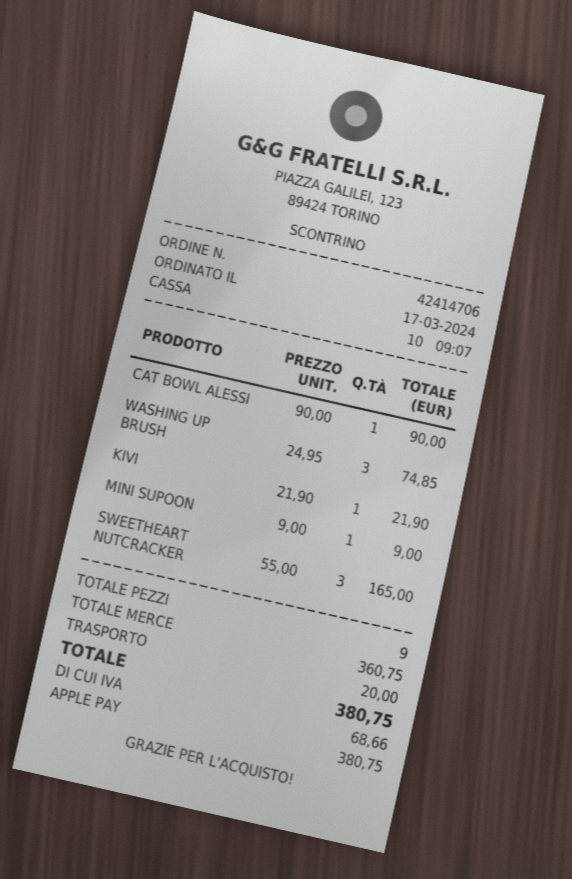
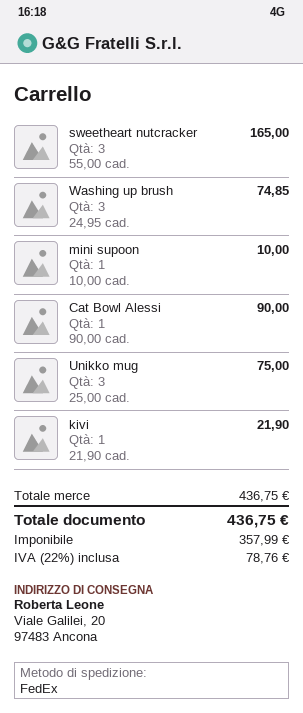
MINI SUPOON: 1 x 9.00 = 9.00 -> 1 x 10.00 = 10.00
Unikko mug: none -> 3 x 25.00 = 75.00
subtotal: 360.75 -> 436.75
shipping: 20.00 -> none
tax: 68.66 -> 78.76
total: 380.75 -> 436.75

